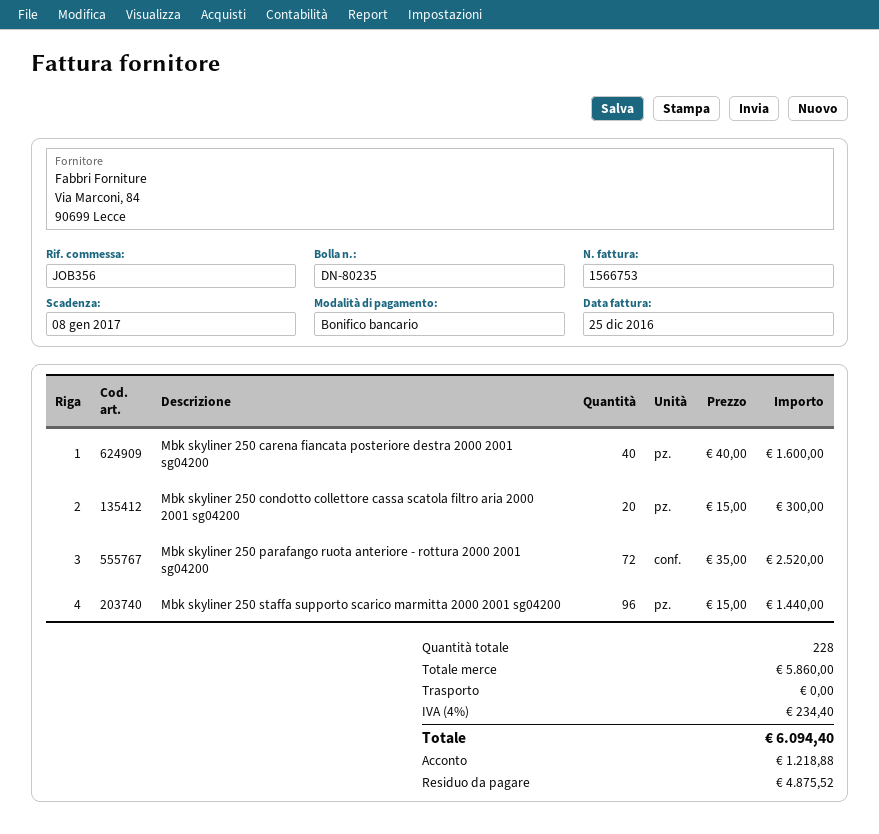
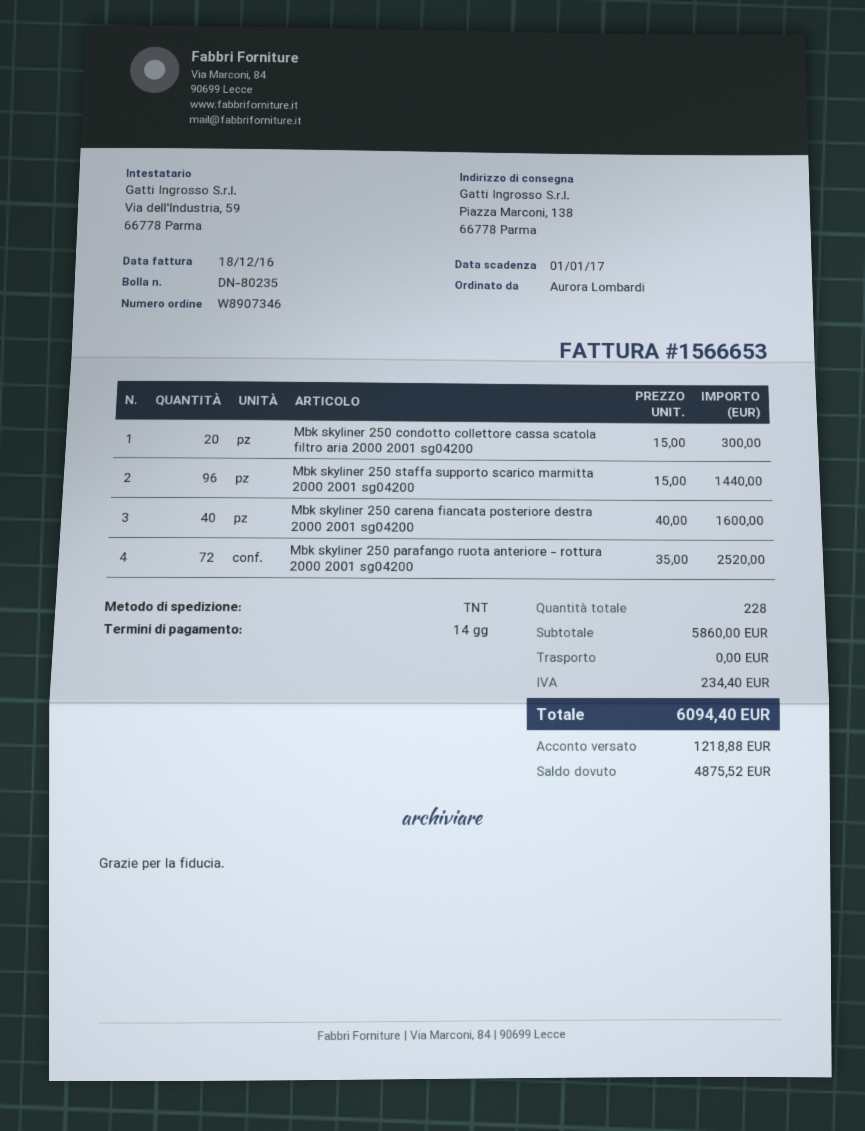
invoice number: 1566753 -> 1566653
invoice date: 2016-12-25 -> 2016-12-18
due date: 2017-01-08 -> 2017-01-01

